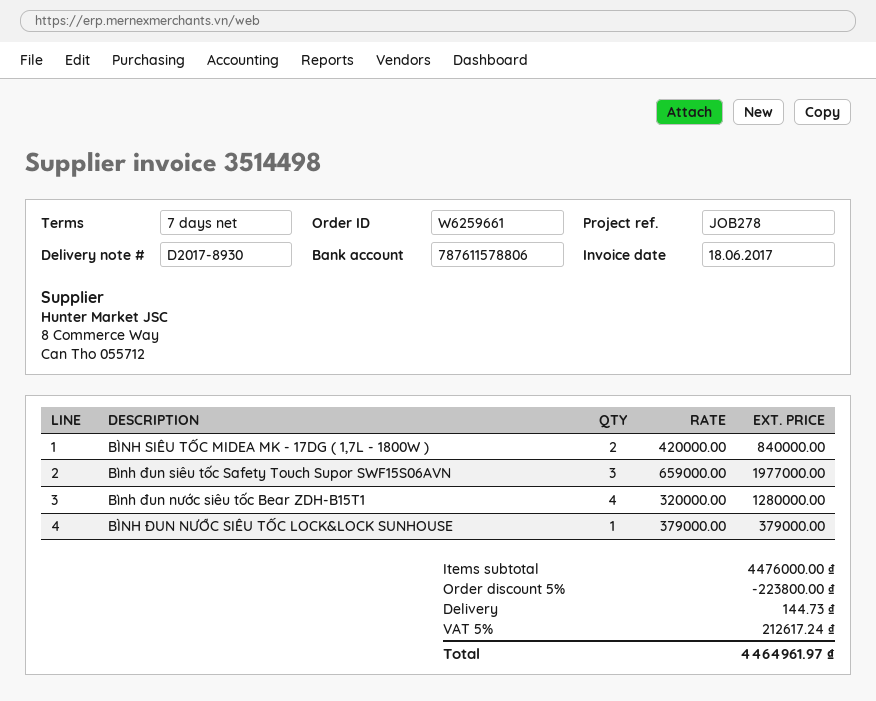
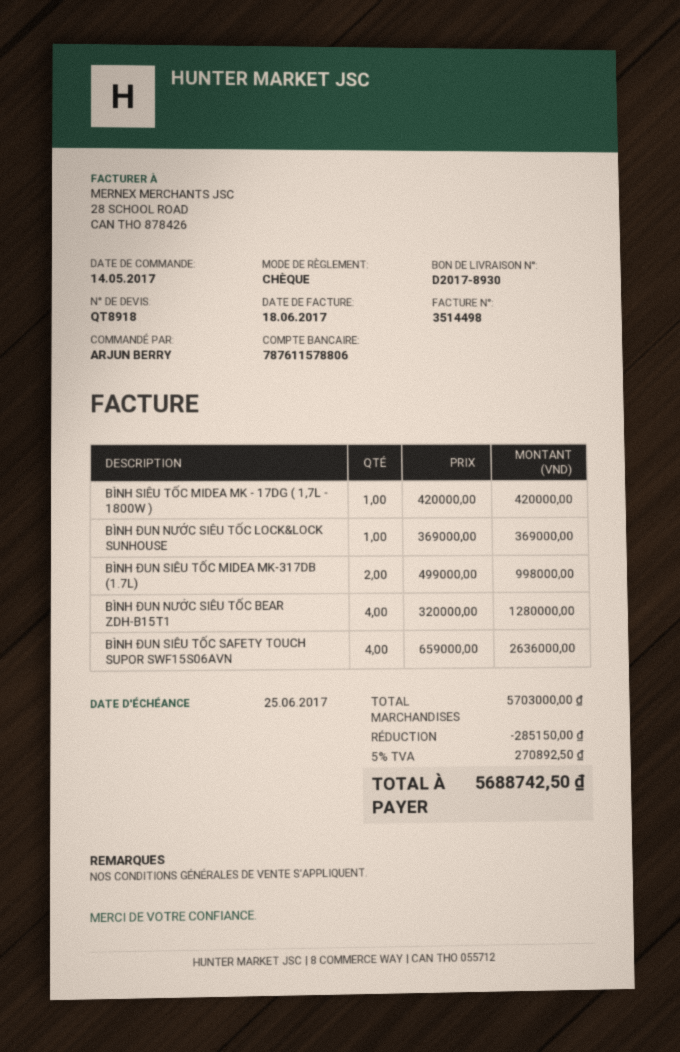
BÌNH SIÊU TỐC MIDEA MK - 17DG ( 1,7L - 1800W ): 2 x 420000.00 = 840000.00 -> 1 x 420000.00 = 420000.00
Bình đun siêu tốc Safety Touch Supor SWF15S06AVN: 3 x 659000.00 = 1977000.00 -> 4 x 659000.00 = 2636000.00
BÌNH ĐUN NƯỚC SIÊU TỐC LOCK&LOCK SUNHOUSE: 1 x 379000.00 = 379000.00 -> 1 x 369000.00 = 369000.00
BÌNH ĐUN SIÊU TỐC MIDEA MK-317DB (1.7L): none -> 2 x 499000.00 = 998000.00
subtotal: 4476000.00 -> 5703000.00
discount: 223800.00 -> 285150.00
shipping: 144.73 -> none
tax: 5% = 212617.24 -> 5% = 270892.50
total: 4464961.97 -> 5688742.50

